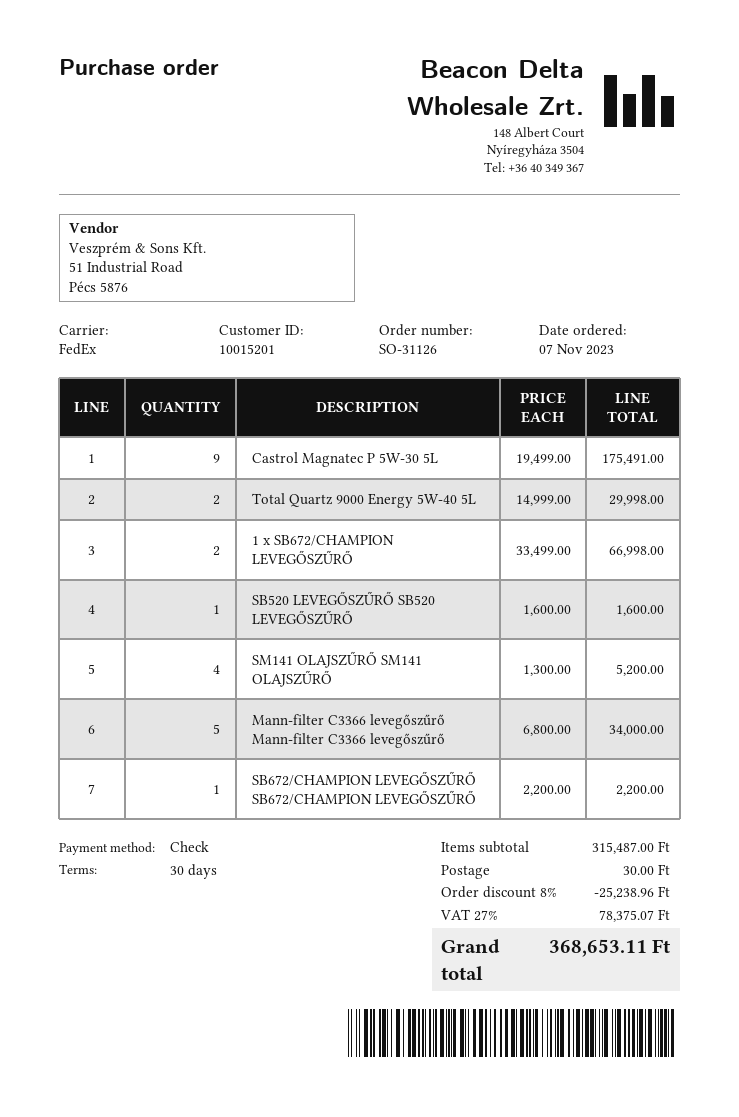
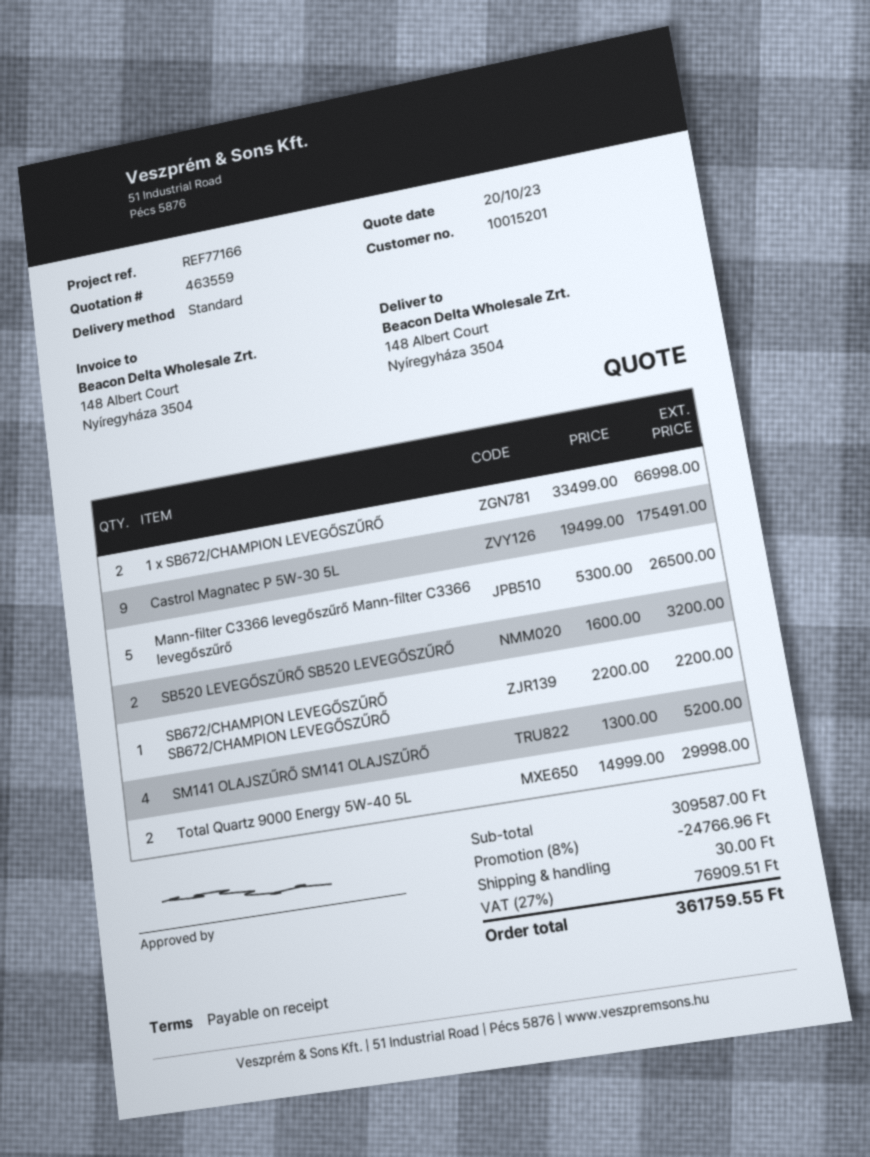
payment terms: 30 days -> on receipt
shipping method: FedEx -> standard
SB520 LEVEGŐSZŰRŐ SB520 LEVEGŐSZŰRŐ: 1 x 1600.00 = 1600.00 -> 2 x 1600.00 = 3200.00
Mann-filter C3366 levegőszűrő Mann-filter C3366 levegőszűrő: 5 x 6800.00 = 34000.00 -> 5 x 5300.00 = 26500.00
subtotal: 315487.00 -> 309587.00
discount: 8% = 25238.96 -> 8% = 24766.96
tax: 27% = 78375.07 -> 27% = 76909.51
total: 368653.11 -> 361759.55

